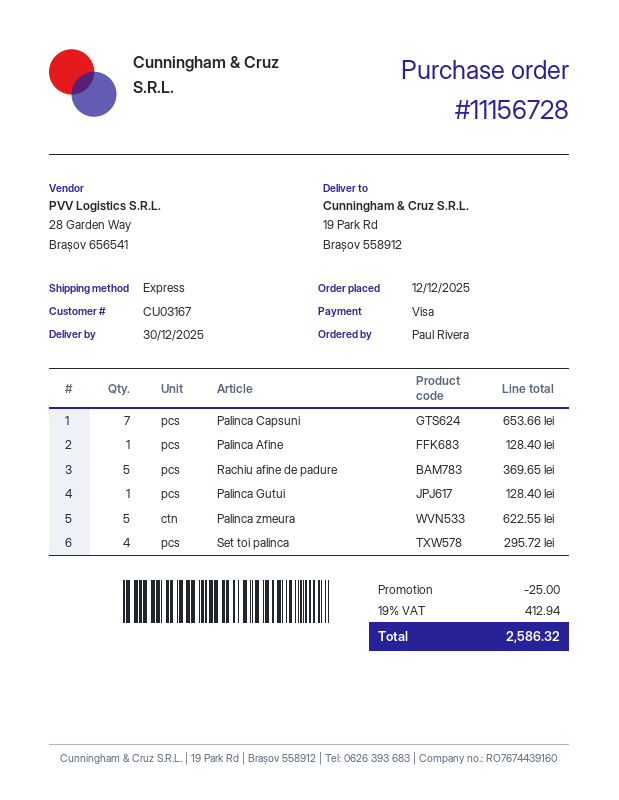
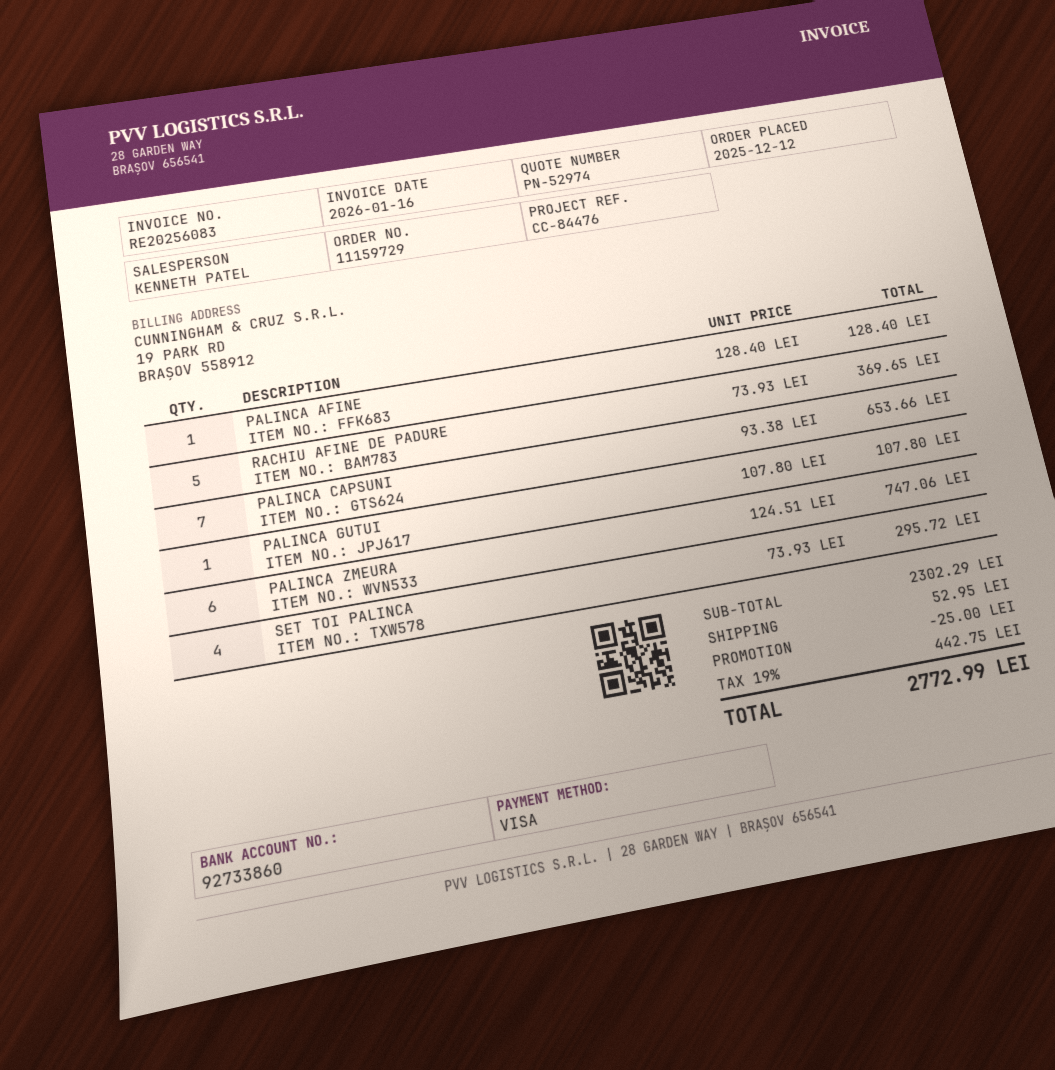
order number: 11156728 -> 11159729
Palinca Gutui: 1 for 128.40 -> 1 for 107.80
Palinca zmeura: 5 for 622.55 -> 6 for 747.06
shipping: none -> 52.95
tax: 19% = 412.94 -> 19% = 442.75
total: 2586.32 -> 2772.99

